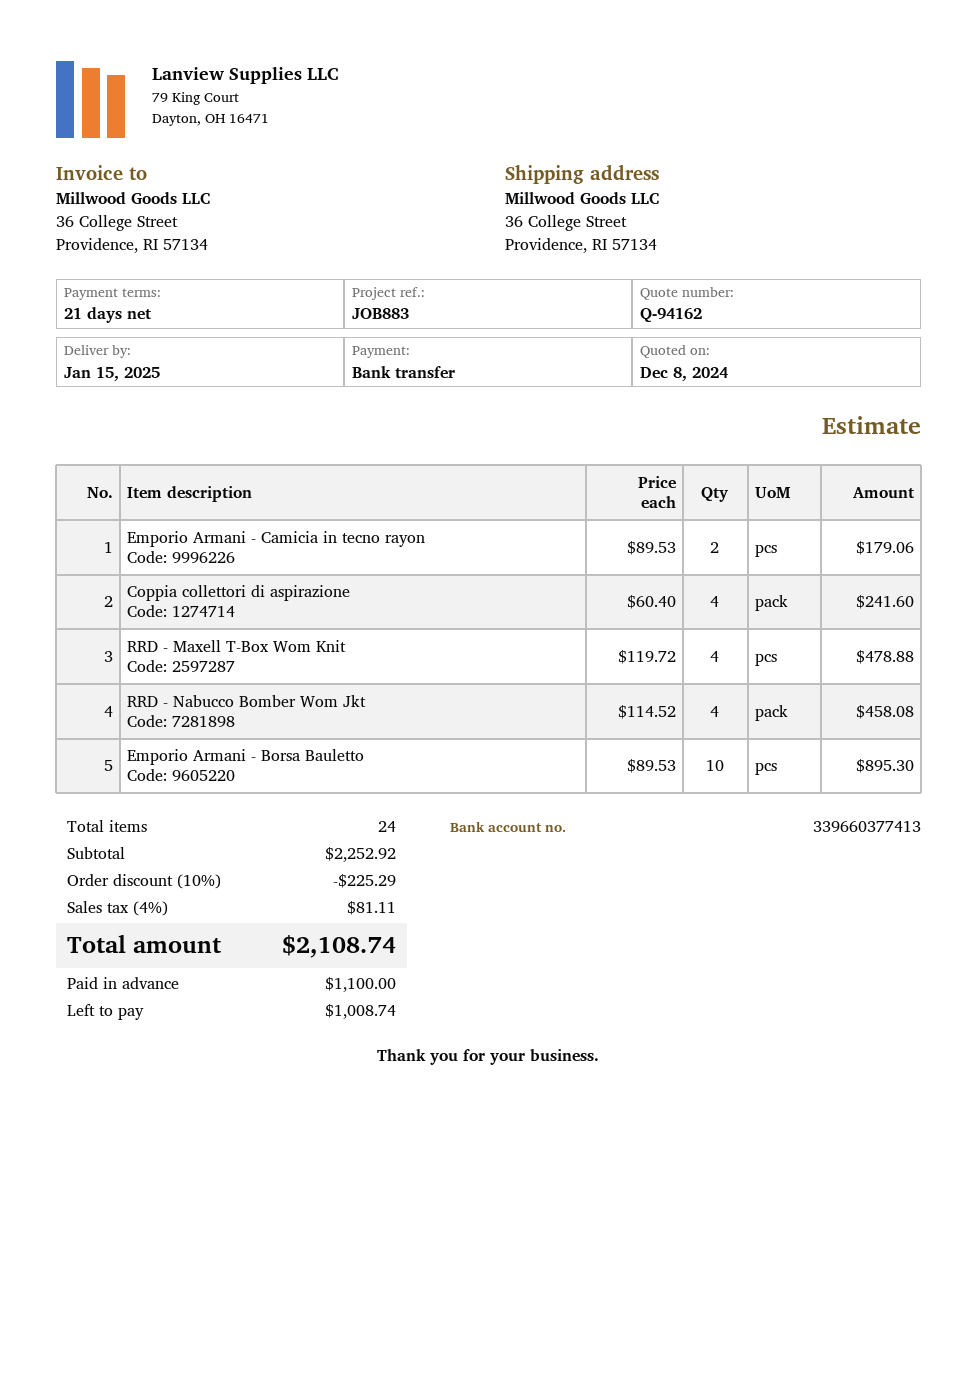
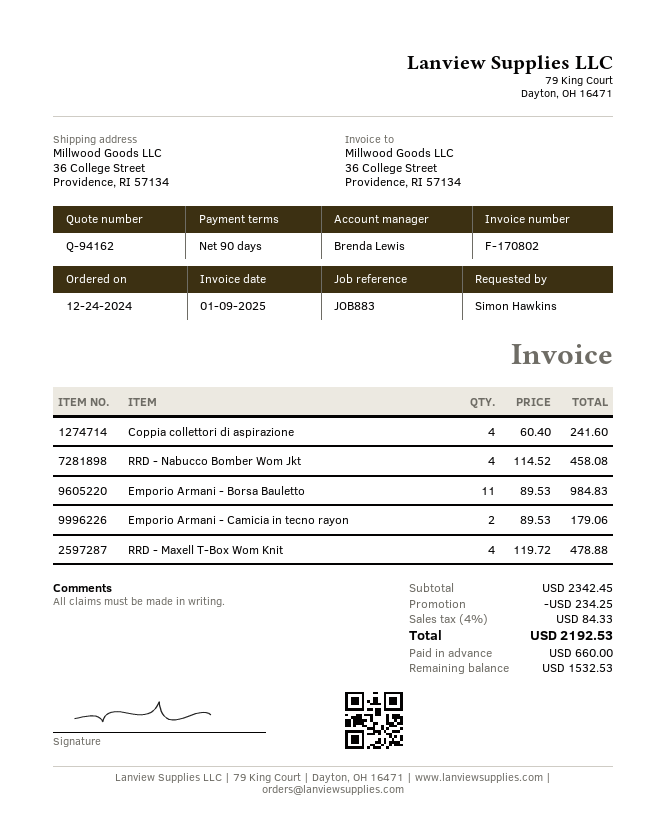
payment terms: 21 days -> 90 days
Emporio Armani - Borsa Bauletto: 10 x 89.53 = 895.30 -> 11 x 89.53 = 984.83
subtotal: 2252.92 -> 2342.45
discount: 225.29 -> 234.25
tax: 4% = 81.11 -> 4% = 84.33
total: 2108.74 -> 2192.53
deposit: 1100.00 -> 660.00
balance: 1008.74 -> 1532.53

